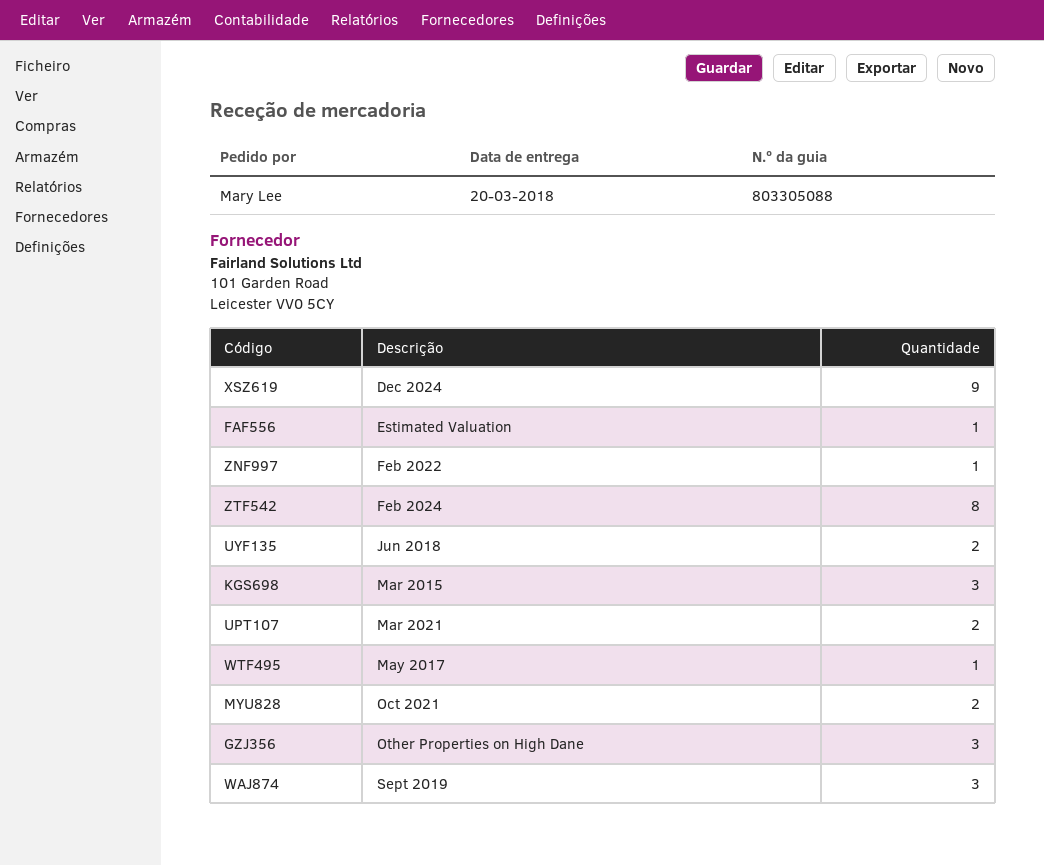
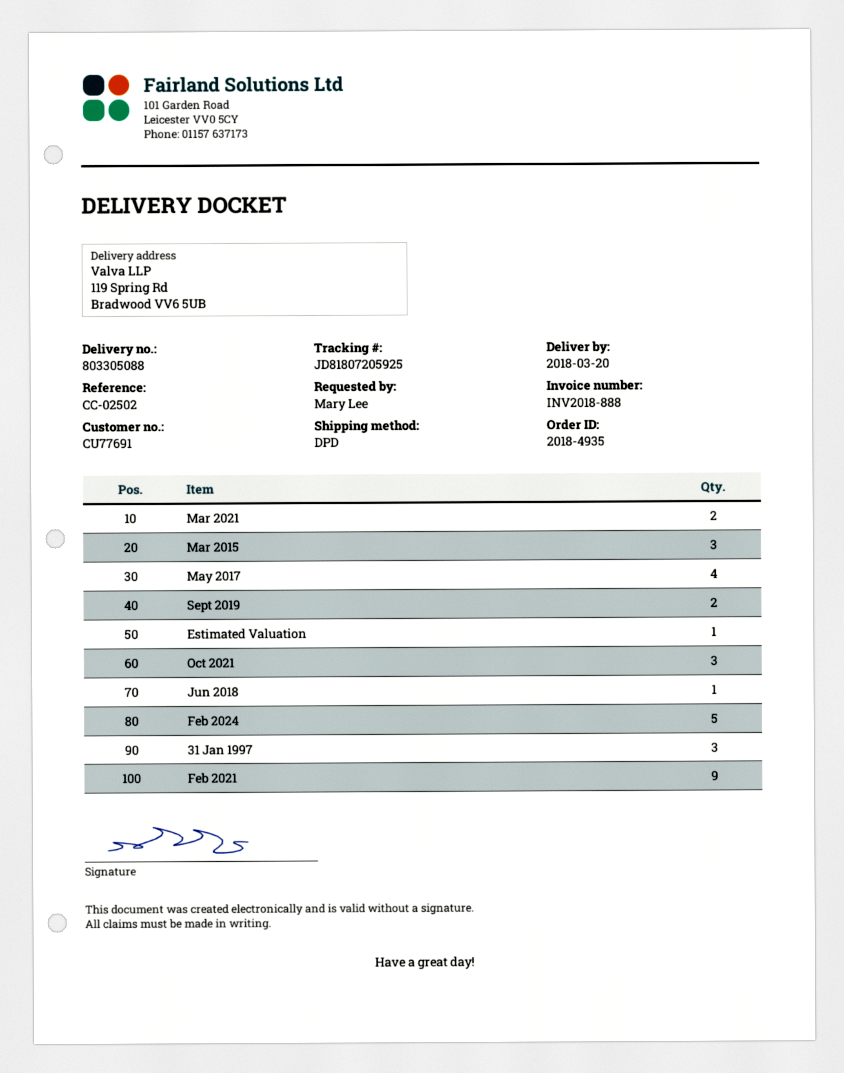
Dec 2024: 9 -> none
Feb 2022: 1 -> none
Feb 2024: 8 -> 5
Jun 2018: 2 -> 1
May 2017: 1 -> 4
Oct 2021: 2 -> 3
Other Properties on High Dane: 3 -> none
Sept 2019: 3 -> 2
31 Jan 1997: none -> 3
Feb 2021: none -> 9

